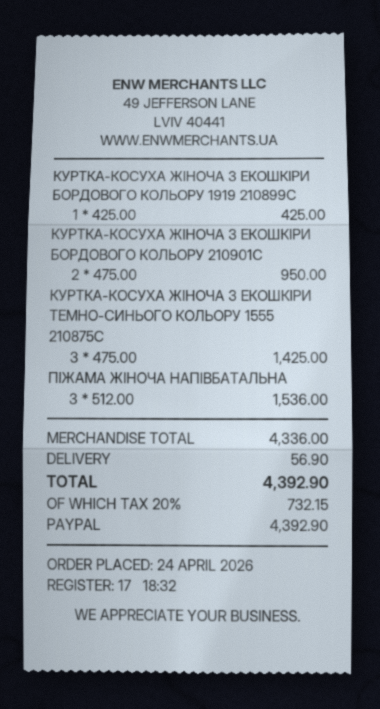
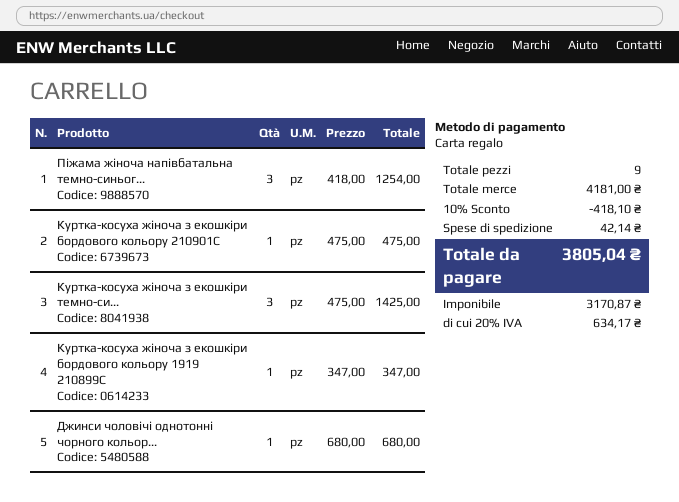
payment method: PayPal -> gift card
КУРТКА-КОСУХА ЖІНОЧА З ЕКОШКІРИ БОРДОВОГО КОЛЬОРУ 1919 210899C: 1 x 425.00 = 425.00 -> 1 x 347.00 = 347.00
КУРТКА-КОСУХА ЖІНОЧА З ЕКОШКІРИ БОРДОВОГО КОЛЬОРУ 210901C: 2 x 475.00 = 950.00 -> 1 x 475.00 = 475.00
ПІЖАМА ЖІНОЧА НАПІВБАТАЛЬНА: 3 x 512.00 = 1536.00 -> 3 x 418.00 = 1254.00
Джинси чоловічі однотонні чорного кольор...: none -> 1 x 680.00 = 680.00
subtotal: 4336.00 -> 4181.00
discount: none -> 10% = 418.10
shipping: 56.90 -> 42.14
tax: 20% = 732.15 -> 20% = 634.17
total: 4392.90 -> 3805.04

